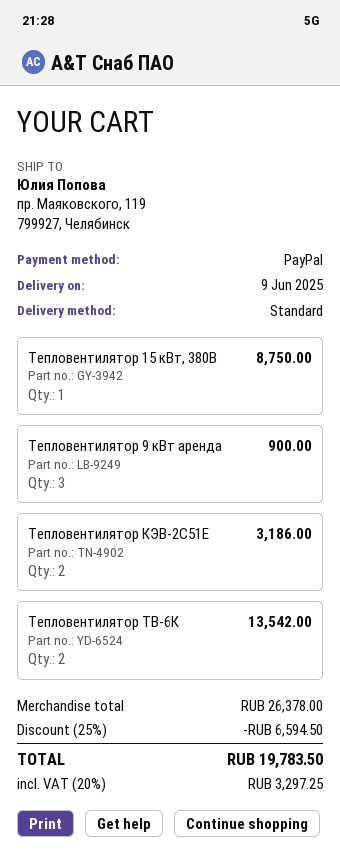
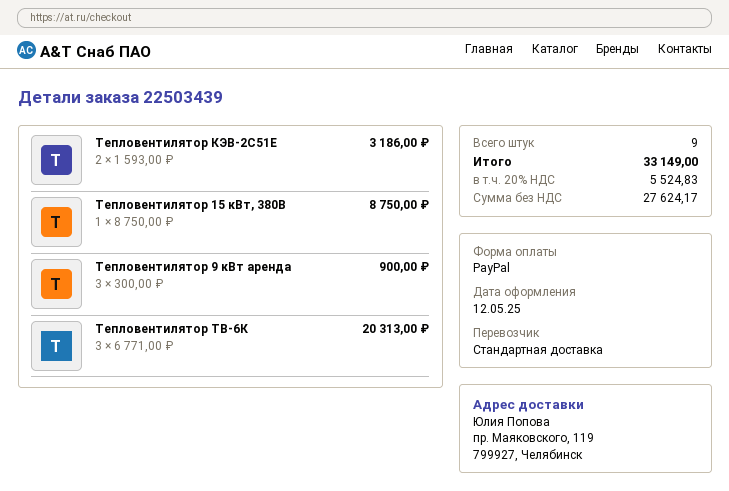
Тепловентилятор ТВ-6К: 2 for 13542.00 -> 3 for 20313.00
discount: 25% = 6594.50 -> none
tax: 20% = 3297.25 -> 20% = 5524.83
total: 19783.50 -> 33149.00

